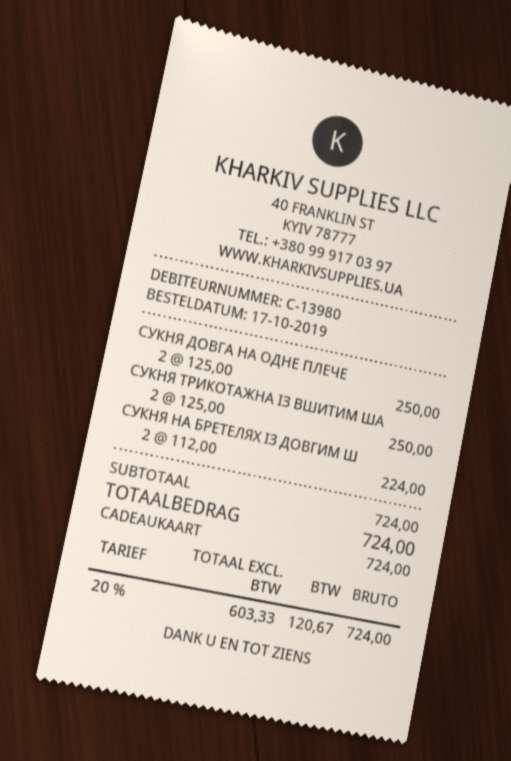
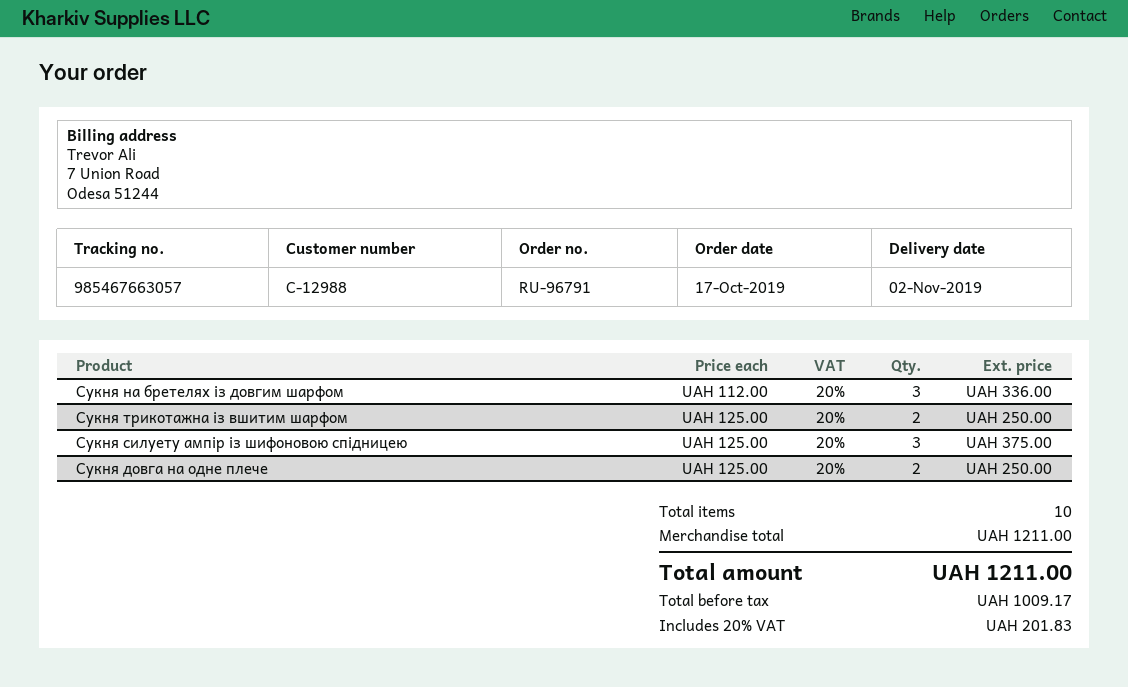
customer number: C-13980 -> C-12988
СУКНЯ НА БРЕТЕЛЯХ ІЗ ДОВГИМ Ш: 2 x 112.00 = 224.00 -> 3 x 112.00 = 336.00
Сукня силуету ампір із шифоновою спідницею: none -> 3 x 125.00 = 375.00
subtotal: 724.00 -> 1211.00
net: 603.33 -> 1009.17
tax: 20% = 120.67 -> 20% = 201.83
total: 724.00 -> 1211.00

